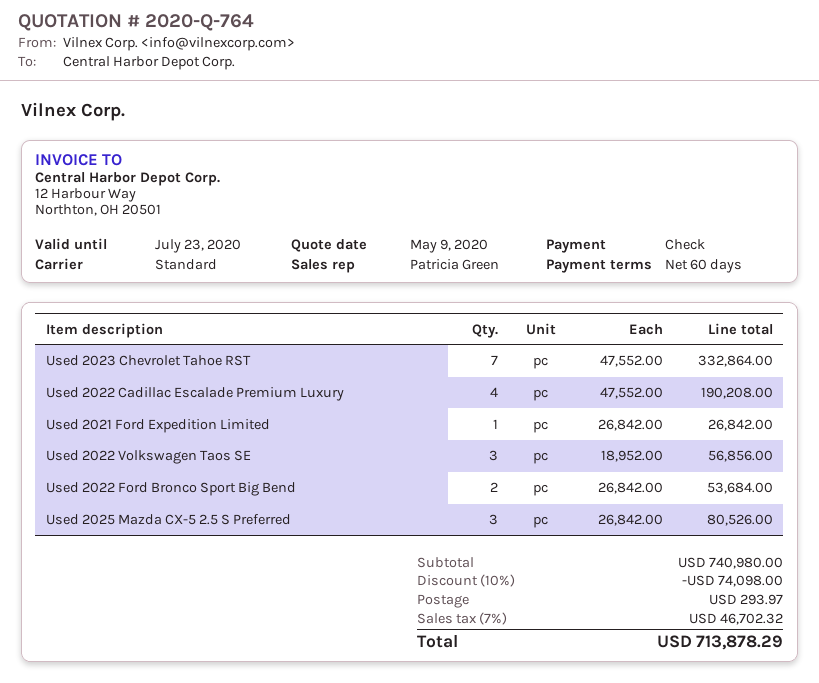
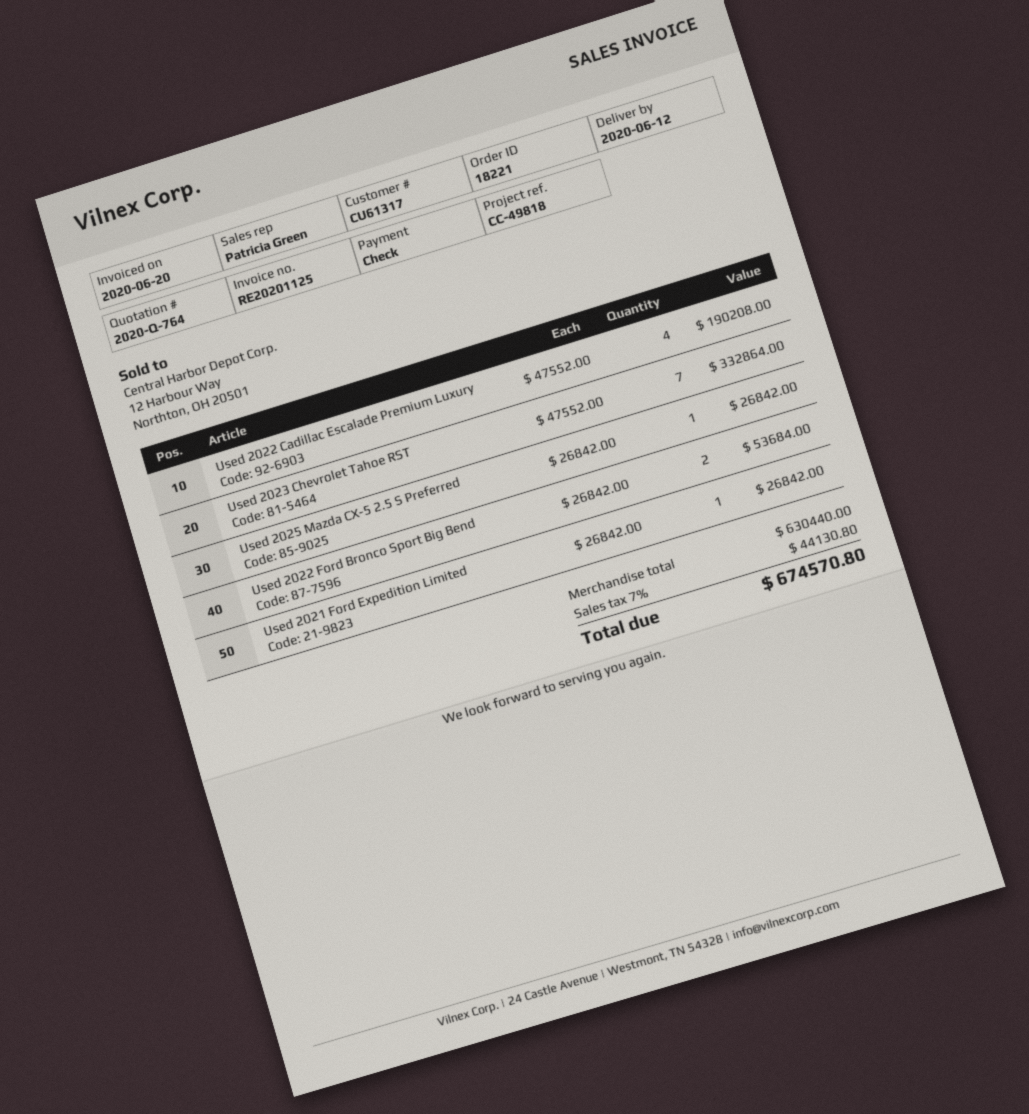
Used 2022 Volkswagen Taos SE: 3 x 18952.00 = 56856.00 -> none
Used 2025 Mazda CX-5 2.5 S Preferred: 3 x 26842.00 = 80526.00 -> 1 x 26842.00 = 26842.00
subtotal: 740980.00 -> 630440.00
discount: 10% = 74098.00 -> none
shipping: 293.97 -> none
tax: 7% = 46702.32 -> 7% = 44130.80
total: 713878.29 -> 674570.80

